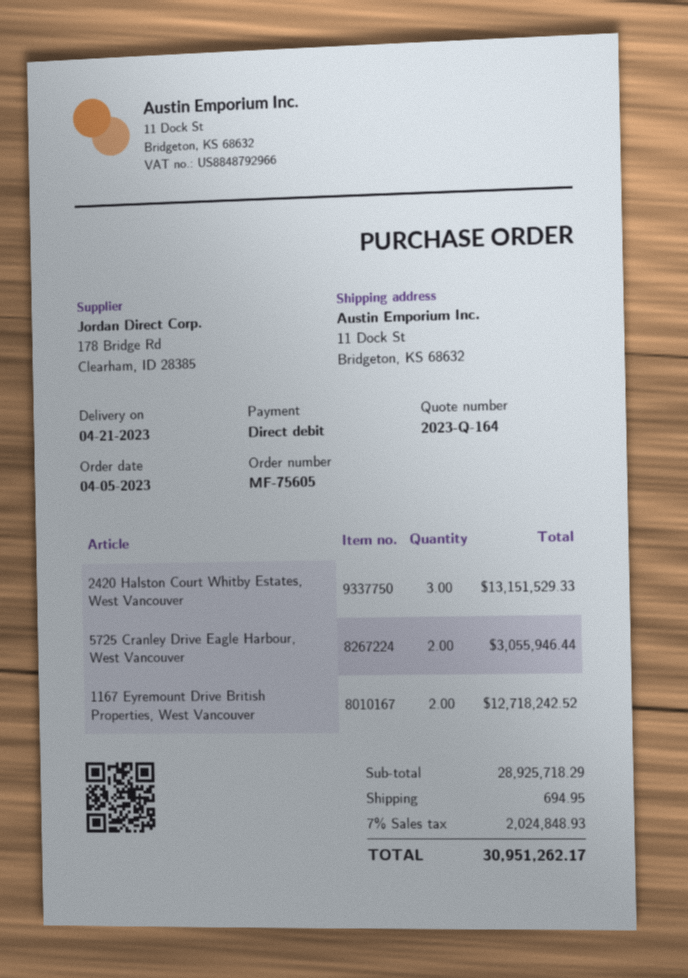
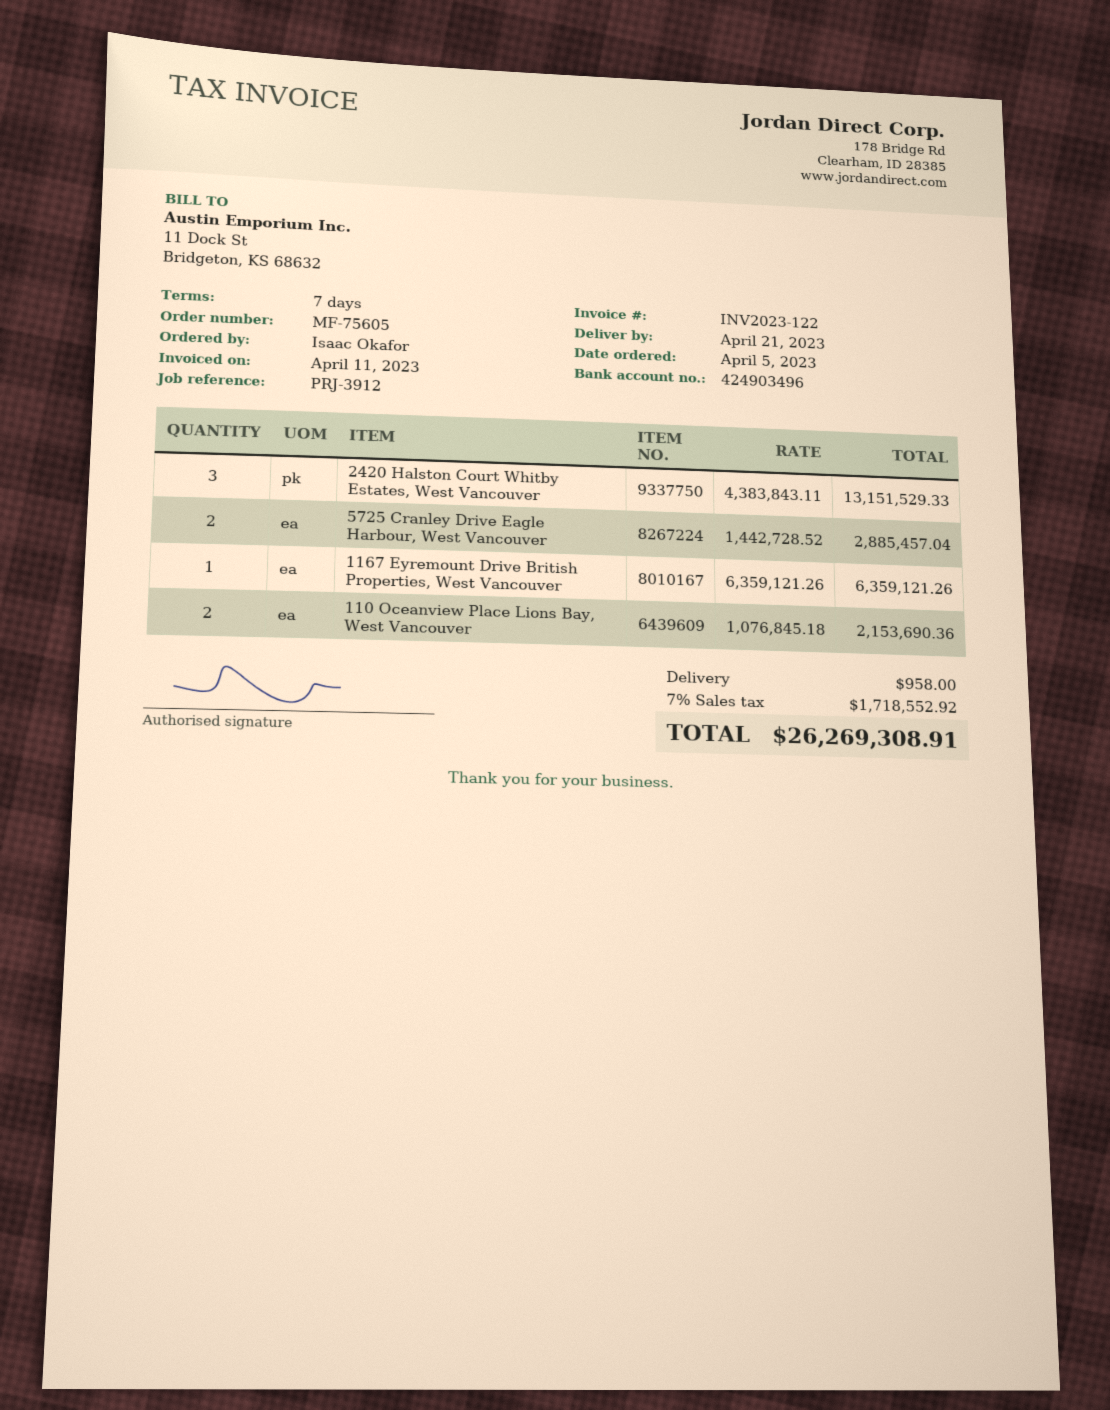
5725 Cranley Drive Eagle Harbour, West Vancouver: 2 for 3055946.44 -> 2 for 2885457.04
1167 Eyremount Drive British Properties, West Vancouver: 2 for 12718242.52 -> 1 for 6359121.26
110 Oceanview Place Lions Bay, West Vancouver: none -> 2 for 2153690.36
shipping: 694.95 -> 958.00
tax: 7% = 2024848.93 -> 7% = 1718552.92
total: 30951262.17 -> 26269308.91

